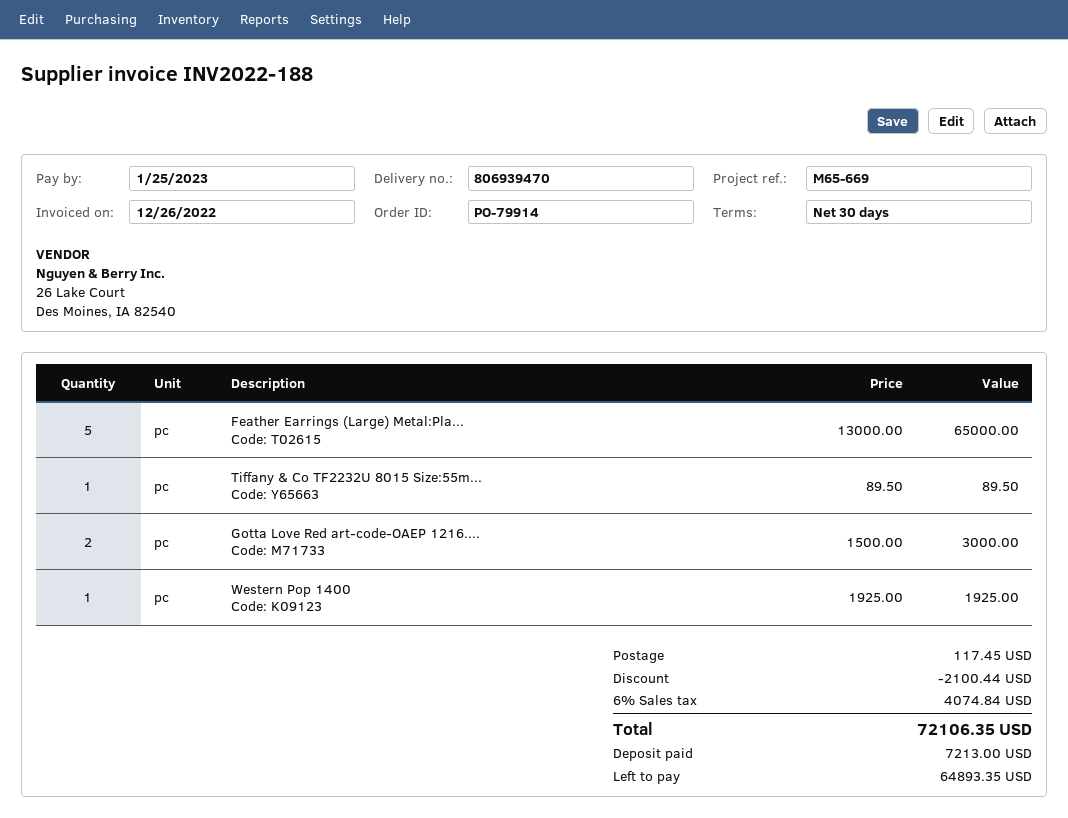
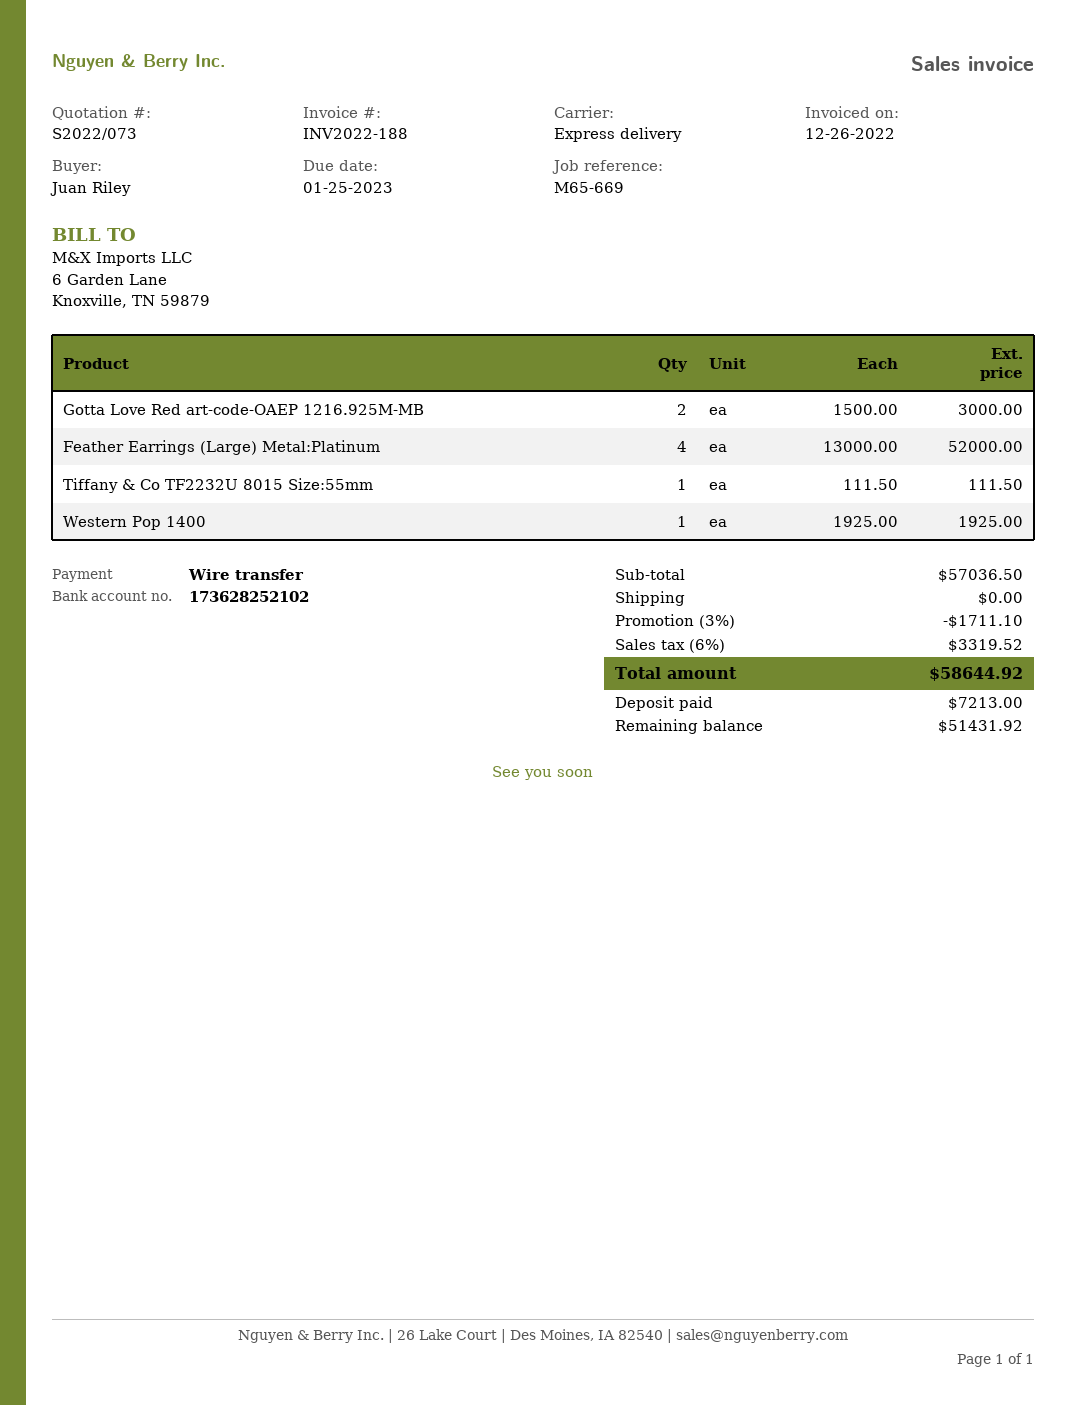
Feather Earrings (Large) Metal:Pla...: 5 x 13000.00 = 65000.00 -> 4 x 13000.00 = 52000.00
Tiffany & Co TF2232U 8015 Size:55m...: 1 x 89.50 = 89.50 -> 1 x 111.50 = 111.50
discount: 2100.44 -> 1711.10
shipping: 117.45 -> 0.00
tax: 6% = 4074.84 -> 6% = 3319.52
total: 72106.35 -> 58644.92
balance: 64893.35 -> 51431.92

